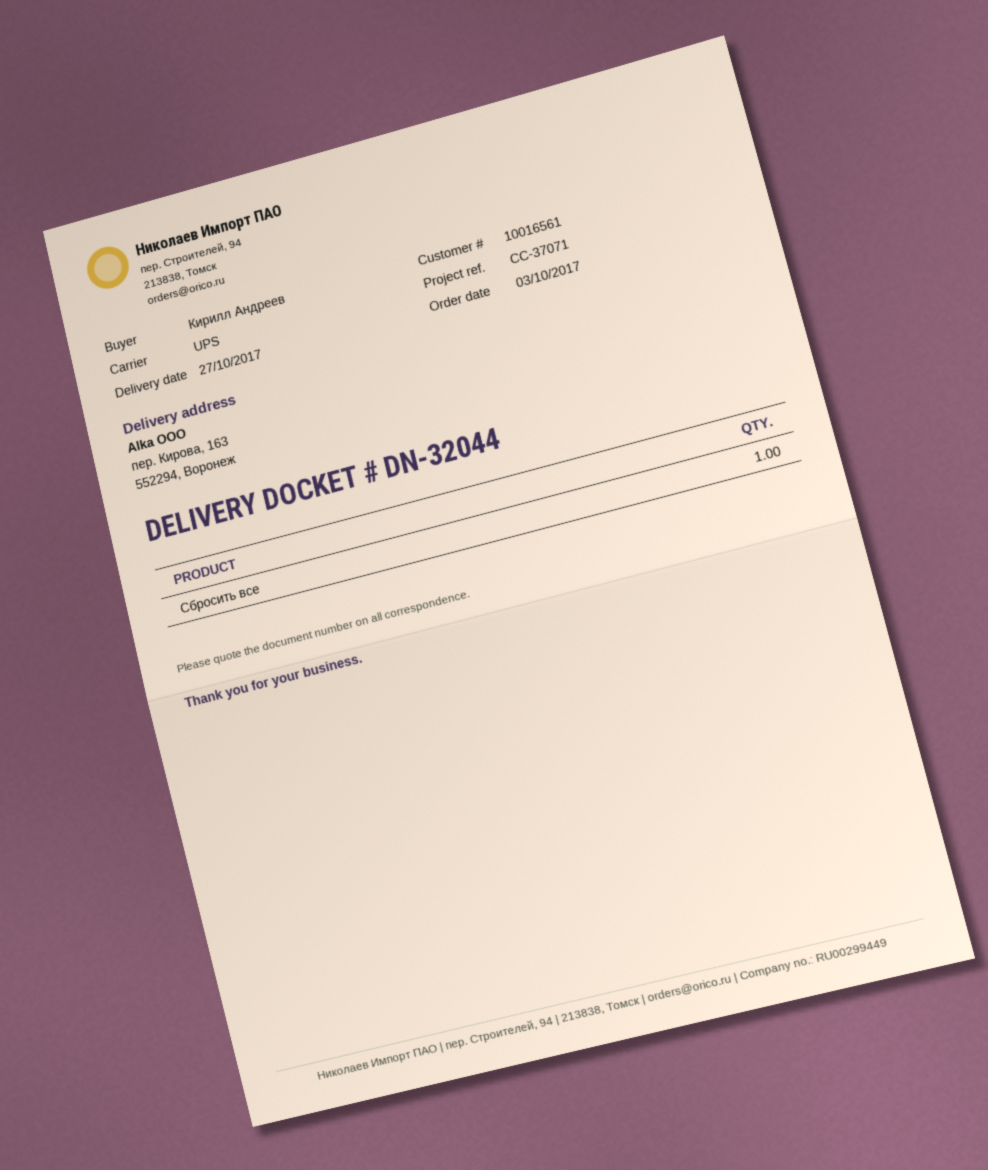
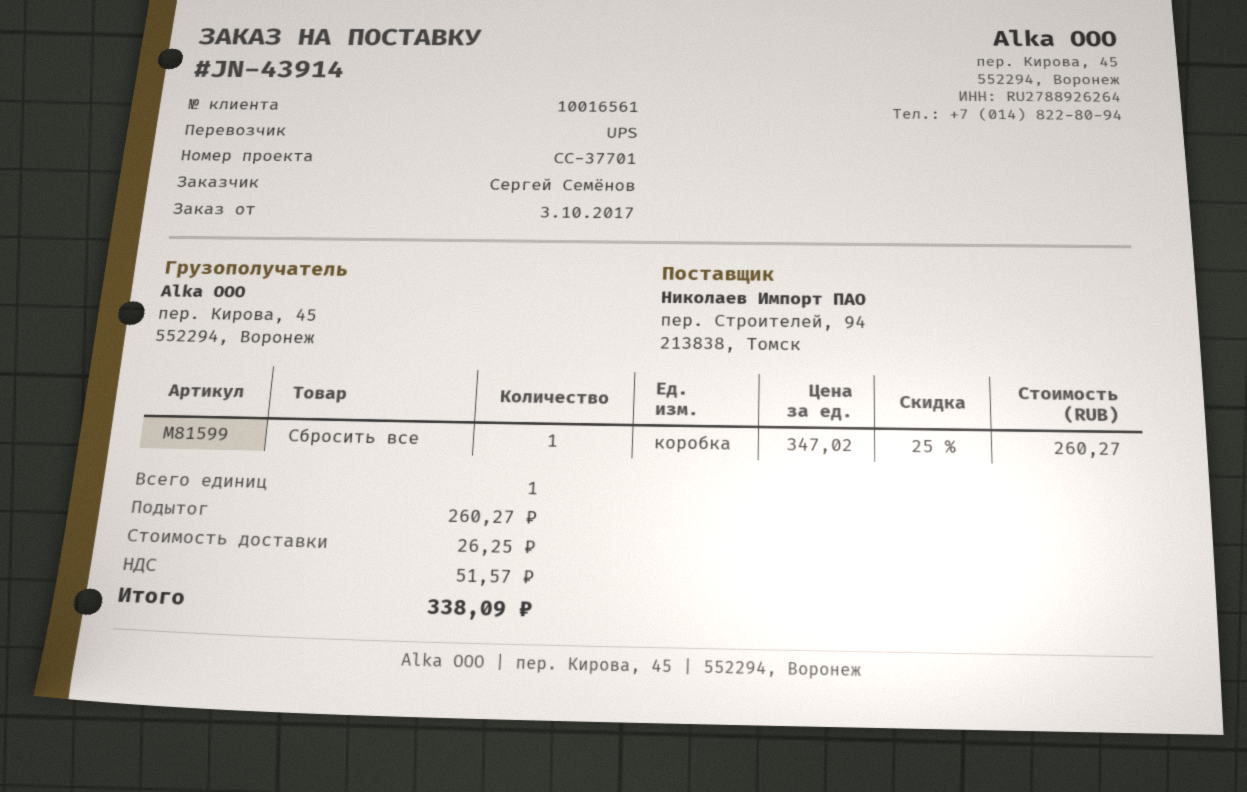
reference: CC-37071 -> CC-37701
ordered by: Кирилл Андреев -> Сергей Семёнов
ship to: пер. Кирова, 163, 552294, Воронеж -> пер. Кирова, 45, 552294, Воронеж

